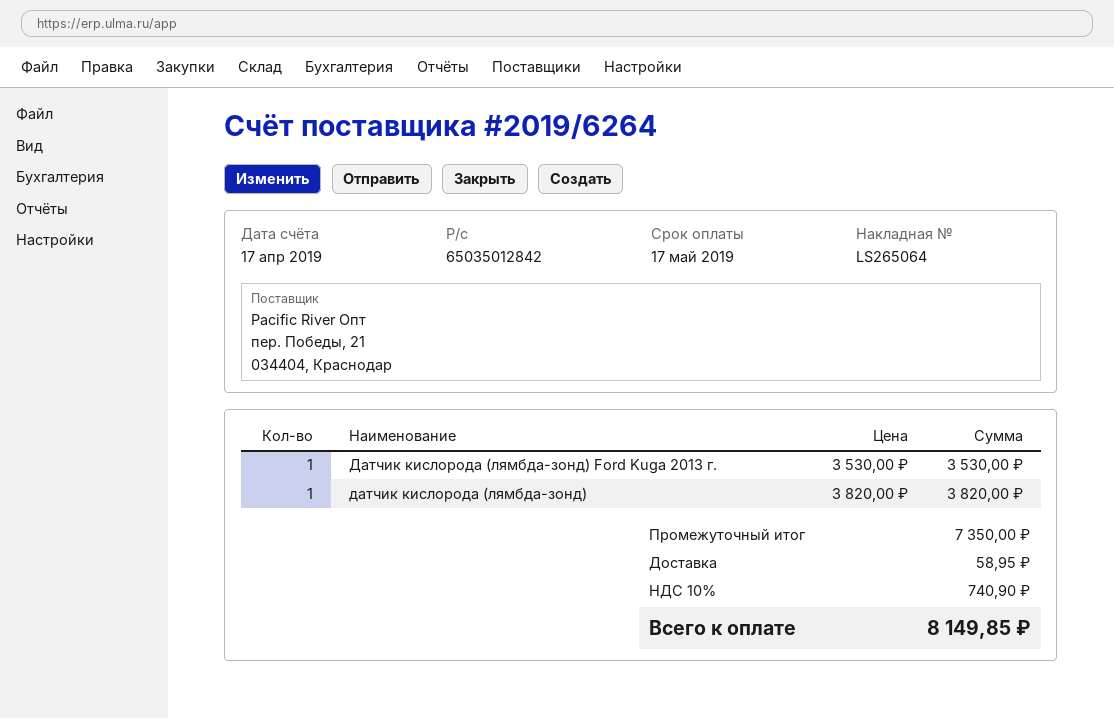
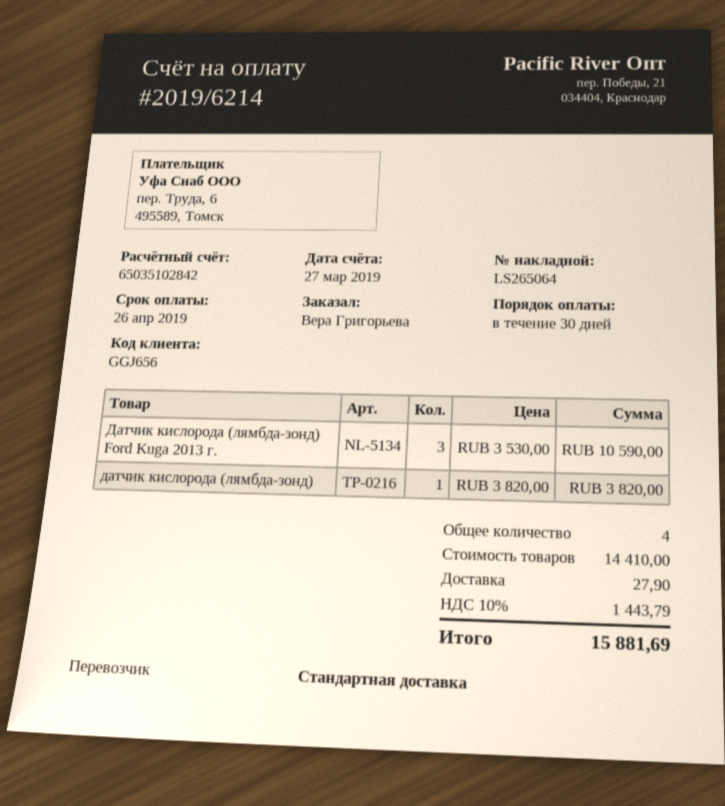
invoice number: 2019/6264 -> 2019/6214
invoice date: 2019-04-17 -> 2019-03-27
due date: 2019-05-17 -> 2019-04-26
bank account: 65035012842 -> 65035102842
Датчик кислорода (лямбда-зонд) Ford Kuga 2013 г.: 1 x 3530.00 = 3530.00 -> 3 x 3530.00 = 10590.00
subtotal: 7350.00 -> 14410.00
shipping: 58.95 -> 27.90
tax: 10% = 740.90 -> 10% = 1443.79
total: 8149.85 -> 15881.69

